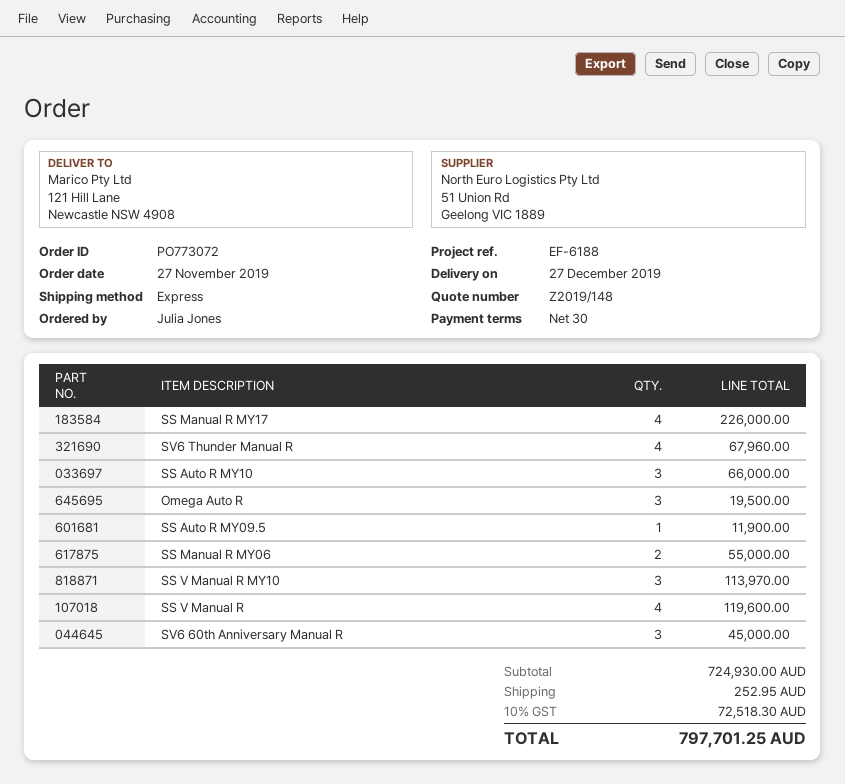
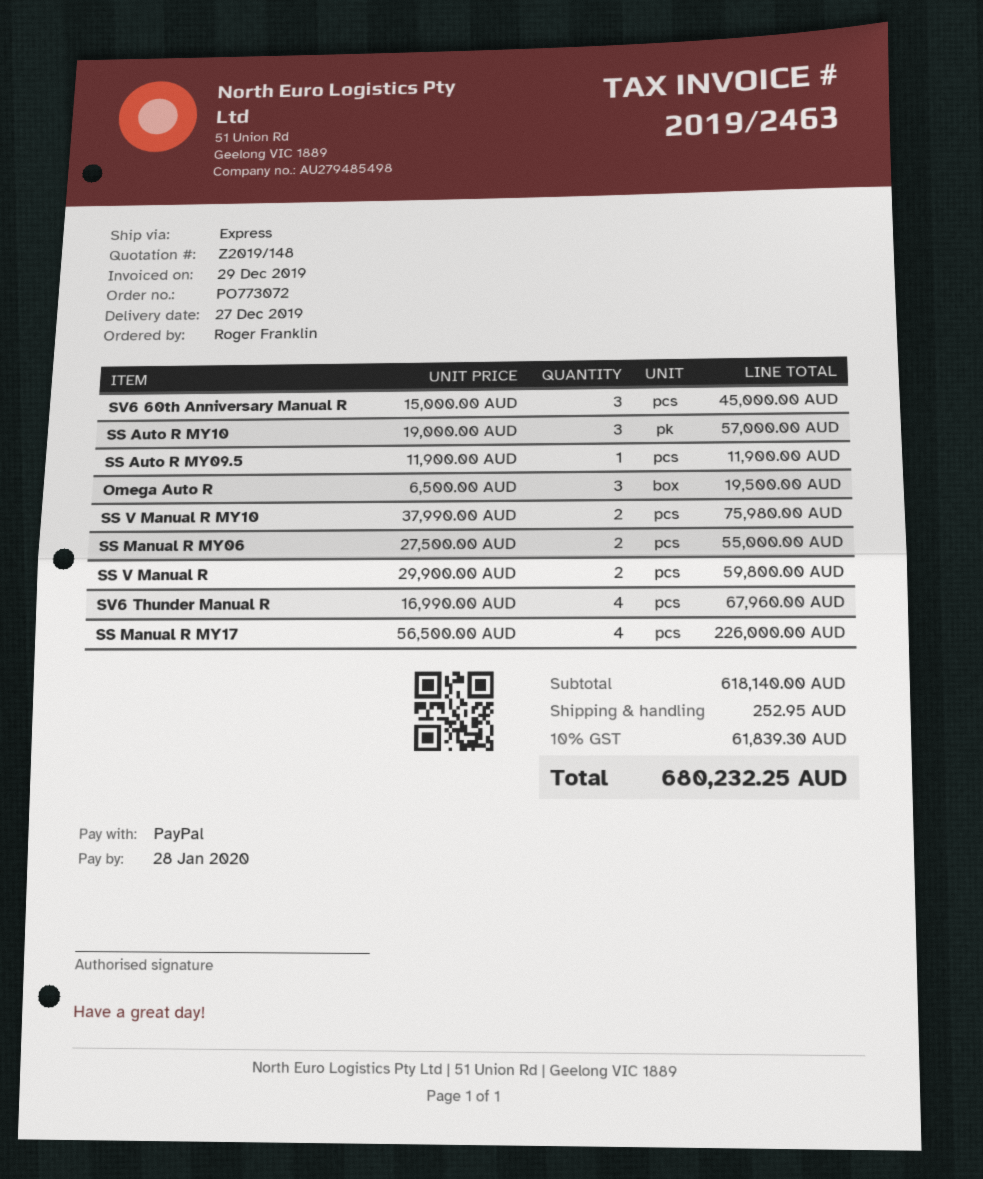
ordered by: Julia Jones -> Roger Franklin
SS Auto R MY10: 3 for 66000.00 -> 3 for 57000.00
SS V Manual R MY10: 3 for 113970.00 -> 2 for 75980.00
SS V Manual R: 4 for 119600.00 -> 2 for 59800.00
subtotal: 724930.00 -> 618140.00
tax: 10% = 72518.30 -> 10% = 61839.30
total: 797701.25 -> 680232.25

